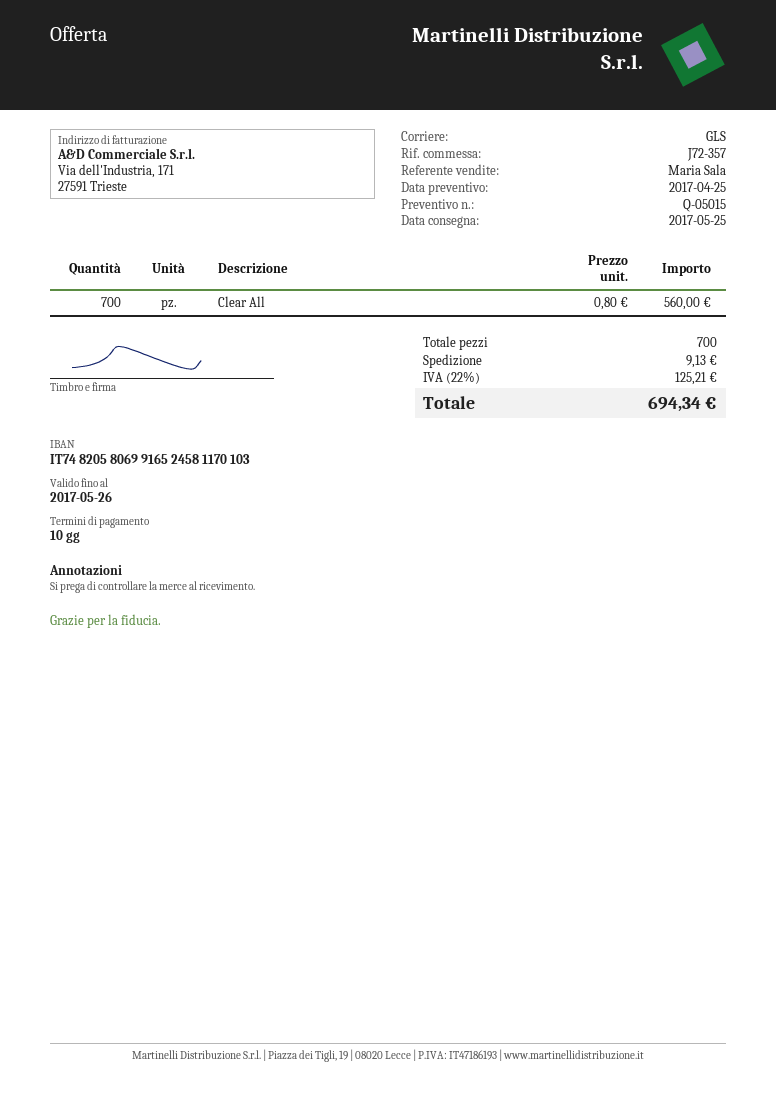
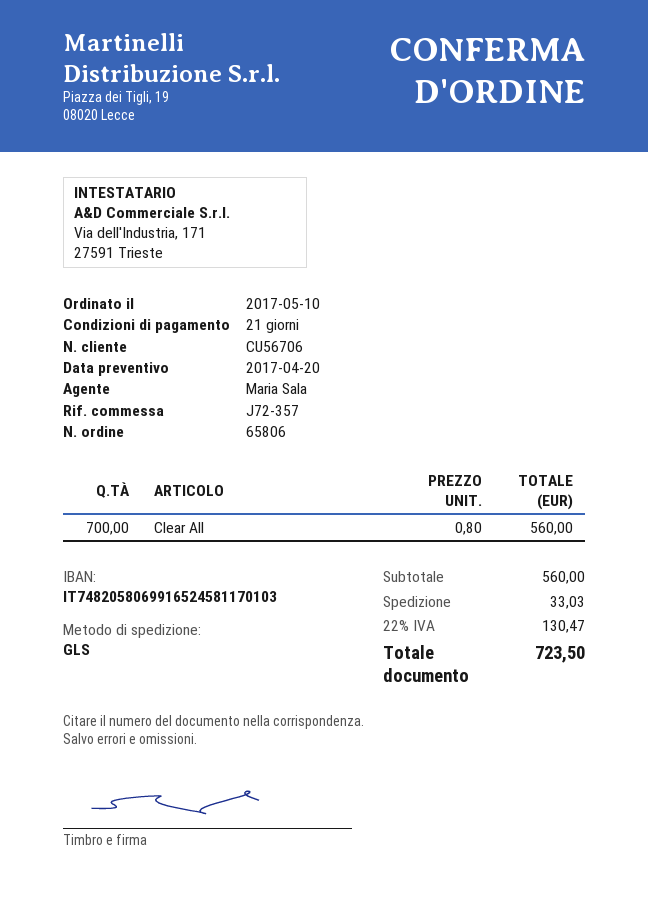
quote date: 2017-04-25 -> 2017-04-20
payment terms: 10 days -> 21 days
shipping: 9.13 -> 33.03
tax: 22% = 125.21 -> 22% = 130.47
total: 694.34 -> 723.50

